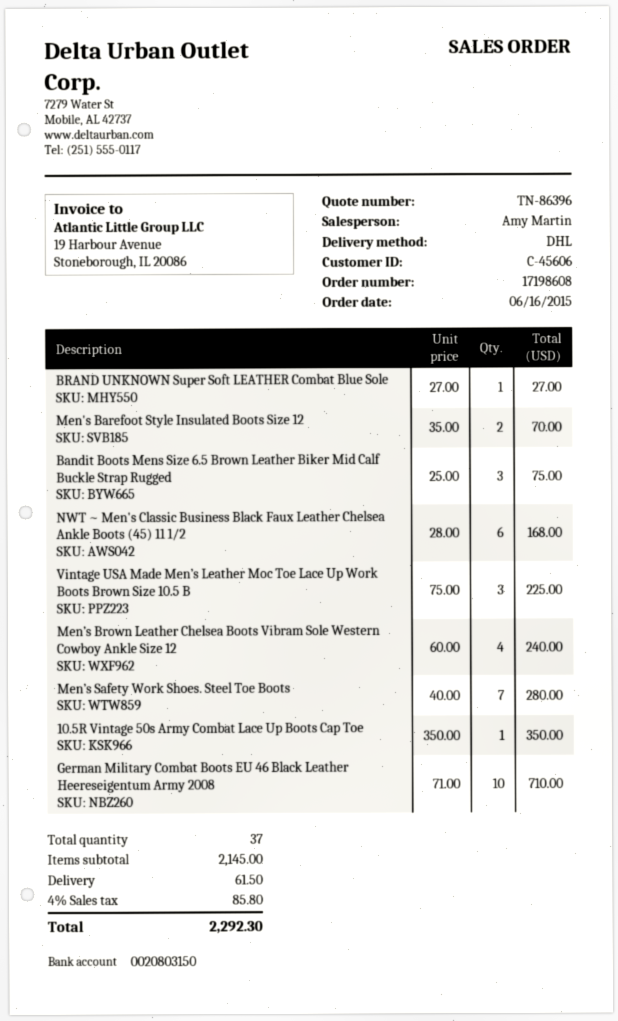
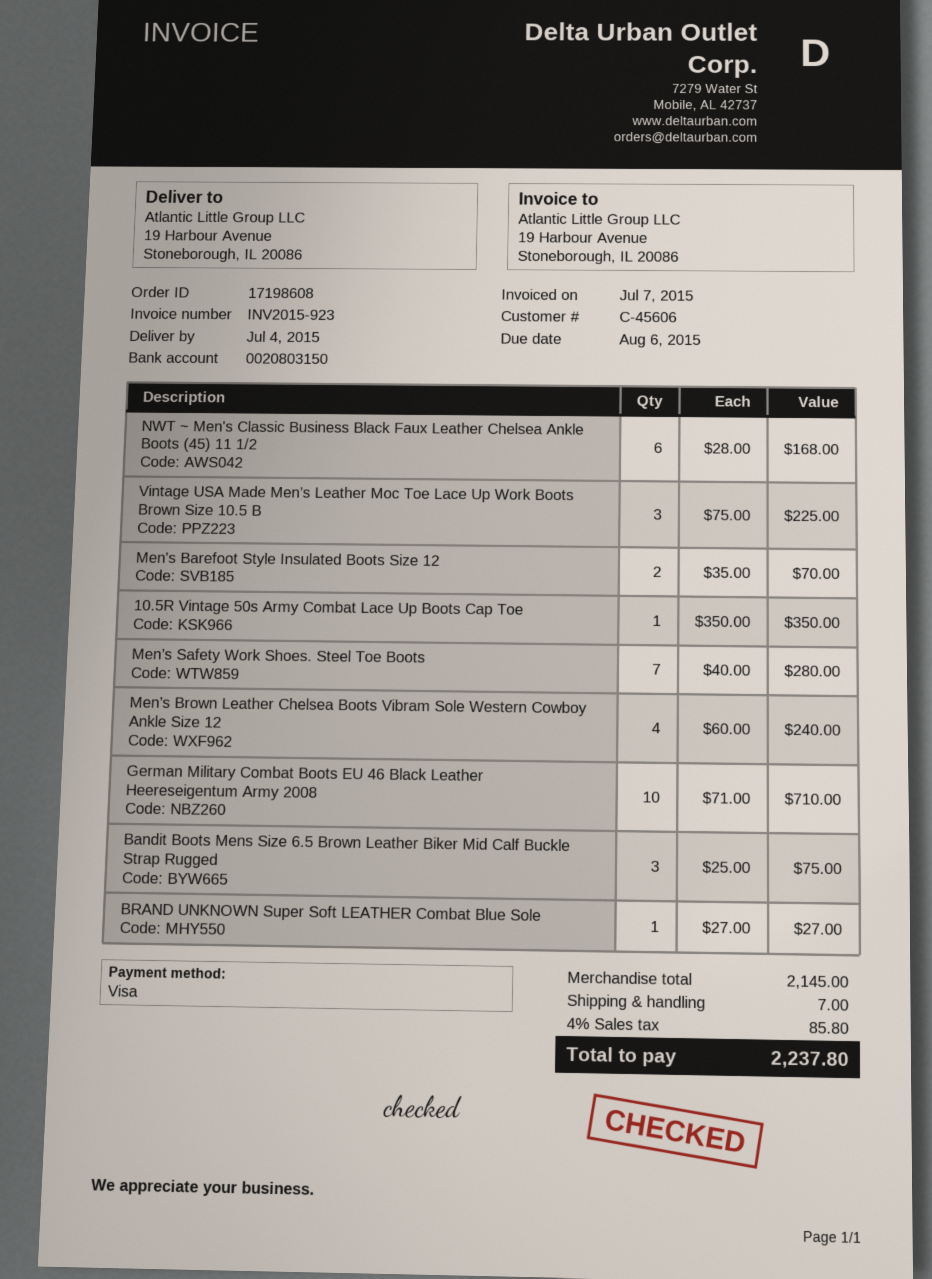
shipping: 61.50 -> 7.00
total: 2292.30 -> 2237.80

